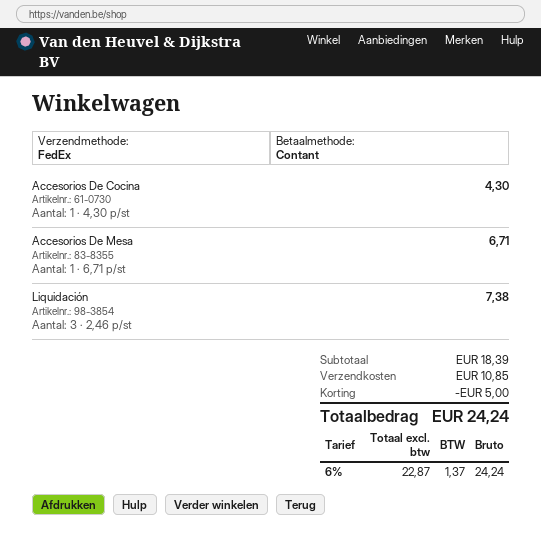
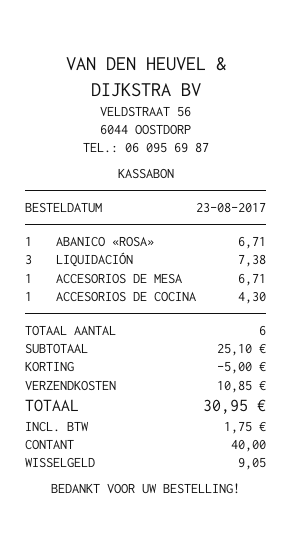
ABANICO «ROSA»: none -> 1 for 6.71
subtotal: 18.39 -> 25.10
tax: 1.37 -> 1.75
total: 24.24 -> 30.95

